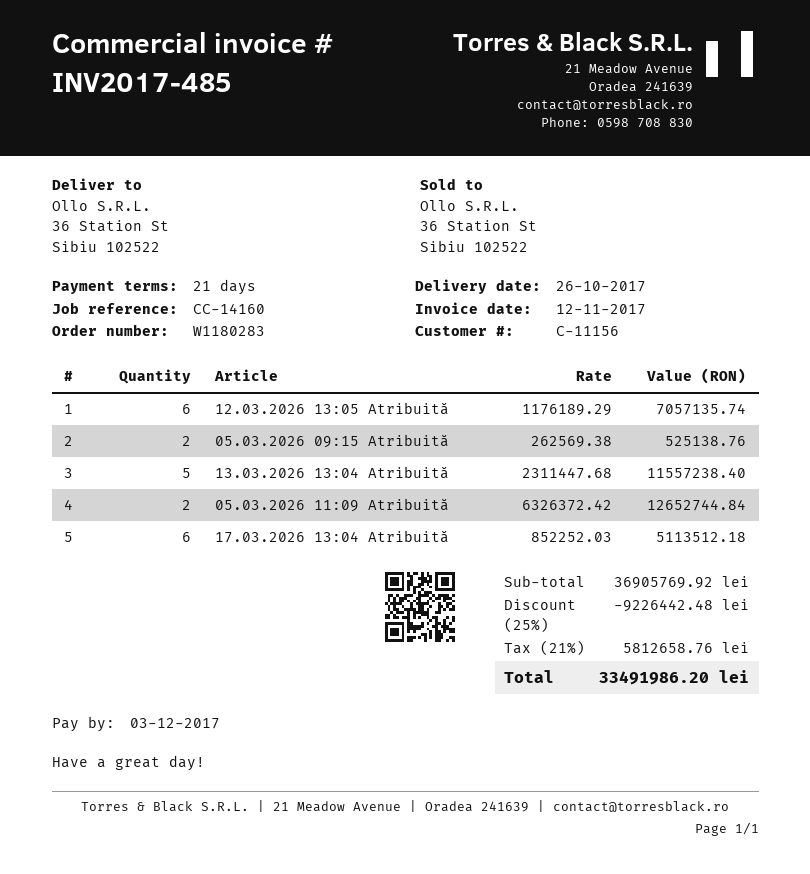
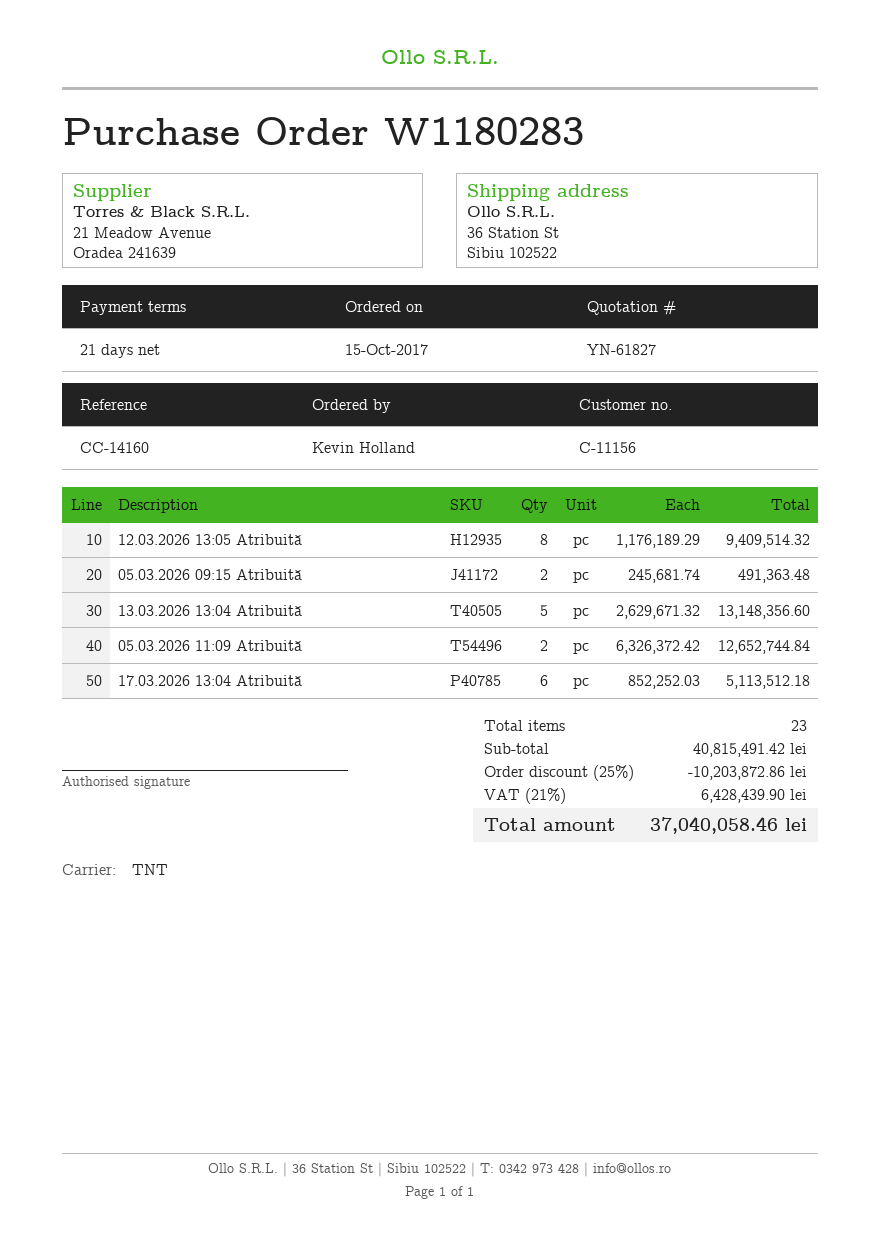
12.03.2026 13:05 Atribuită: 6 x 1176189.29 = 7057135.74 -> 8 x 1176189.29 = 9409514.32
05.03.2026 09:15 Atribuită: 2 x 262569.38 = 525138.76 -> 2 x 245681.74 = 491363.48
13.03.2026 13:04 Atribuită: 5 x 2311447.68 = 11557238.40 -> 5 x 2629671.32 = 13148356.60
subtotal: 36905769.92 -> 40815491.42
discount: 25% = 9226442.48 -> 25% = 10203872.86
tax: 21% = 5812658.76 -> 21% = 6428439.90
total: 33491986.20 -> 37040058.46

